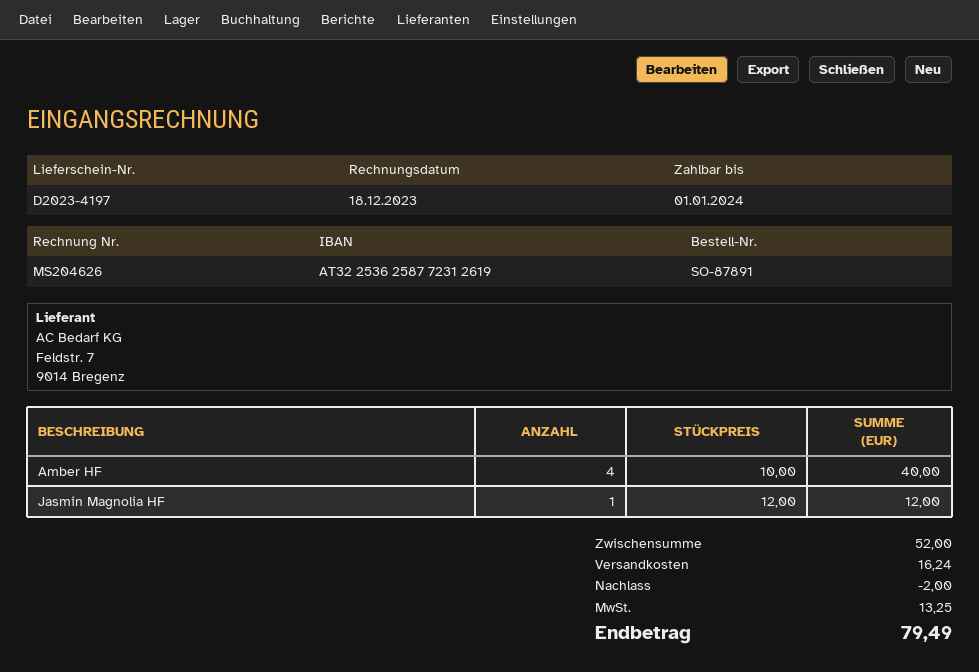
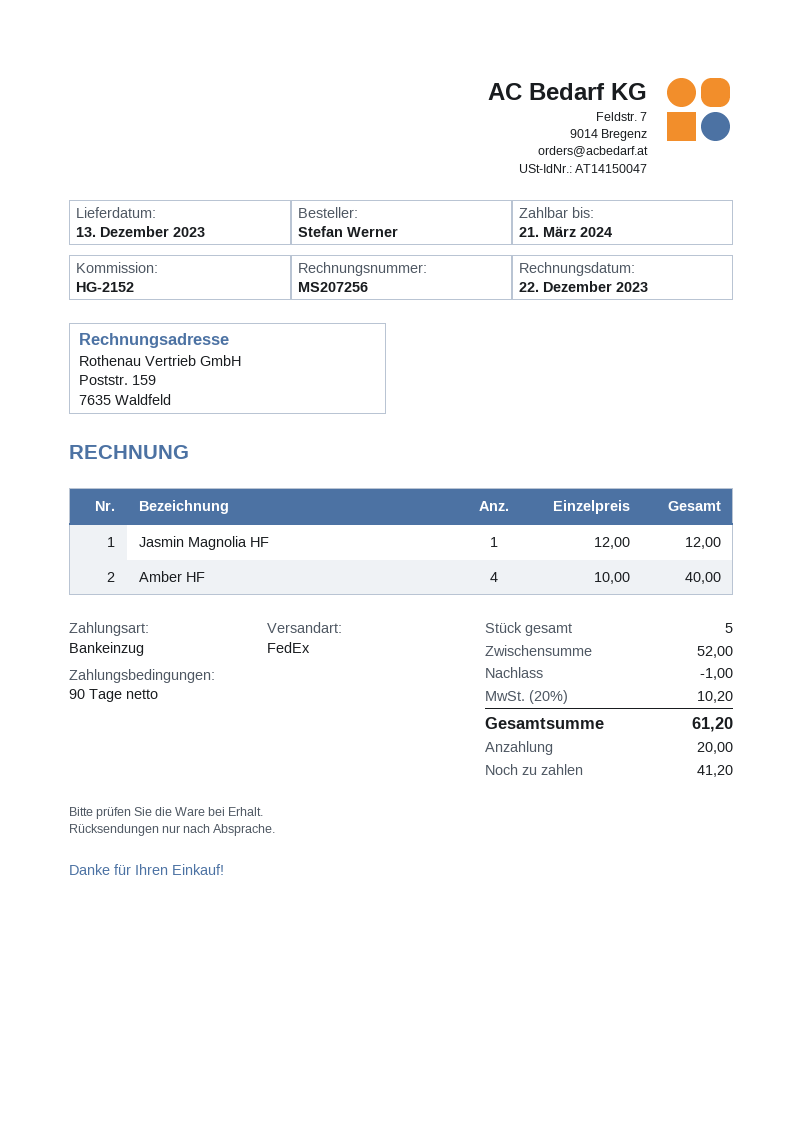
invoice number: MS204626 -> MS207256
invoice date: 2023-12-18 -> 2023-12-22
due date: 2024-01-01 -> 2024-03-21
discount: 2.00 -> 1.00
shipping: 16.24 -> none
tax: 13.25 -> 10.20
total: 79.49 -> 61.20

